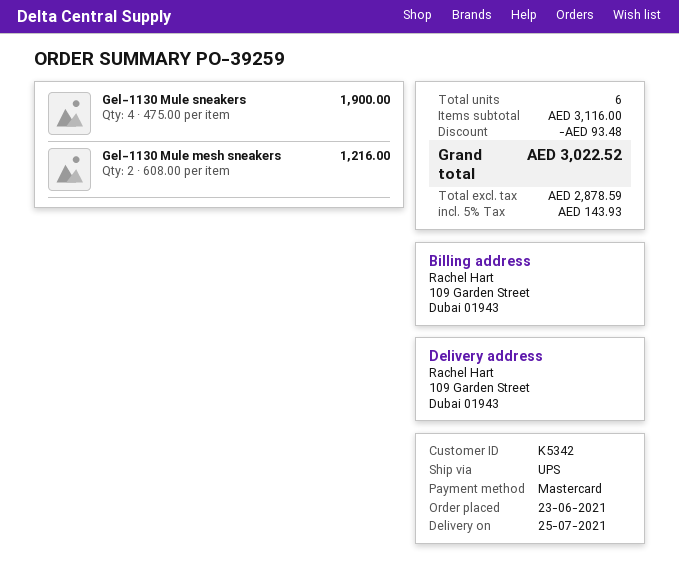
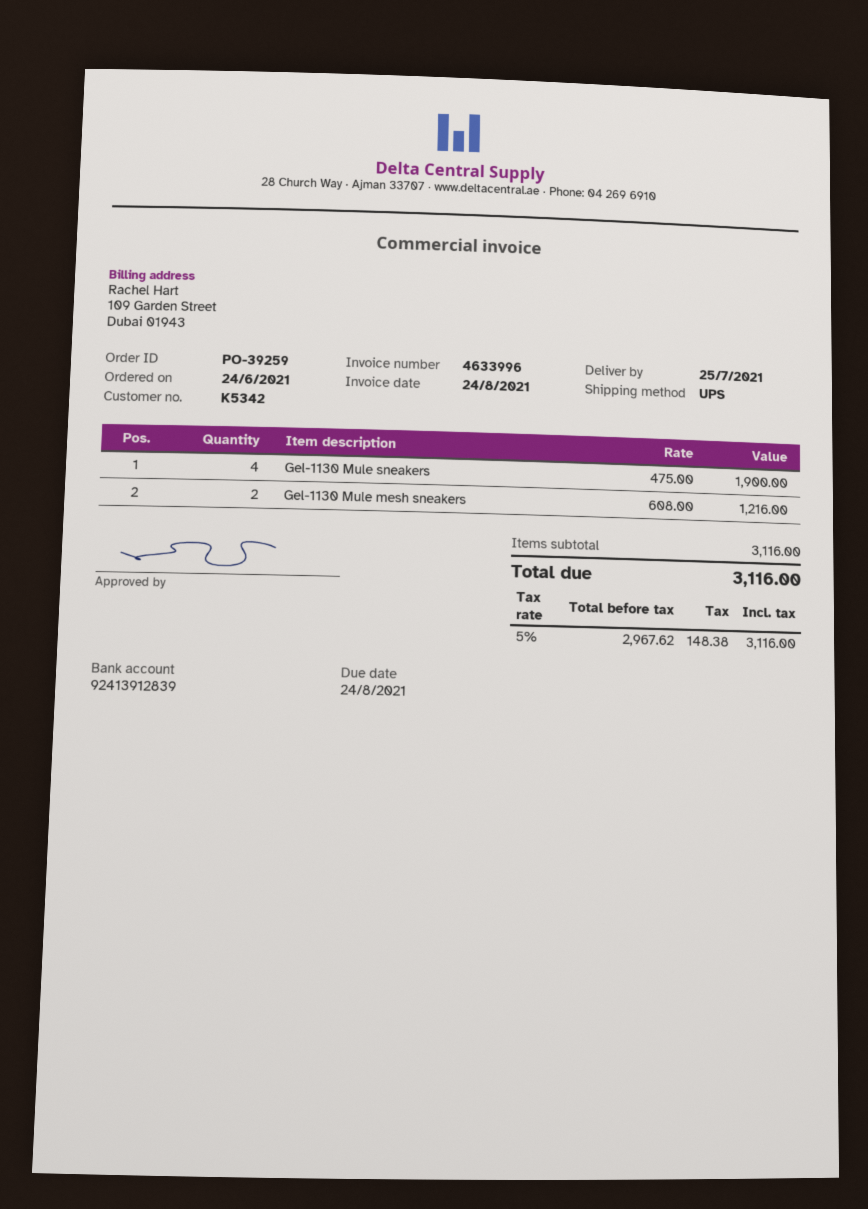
order date: 2021-06-23 -> 2021-06-24
discount: 93.48 -> none
net: 2878.59 -> 2967.62
tax: 5% = 143.93 -> 5% = 148.38
total: 3022.52 -> 3116.00

